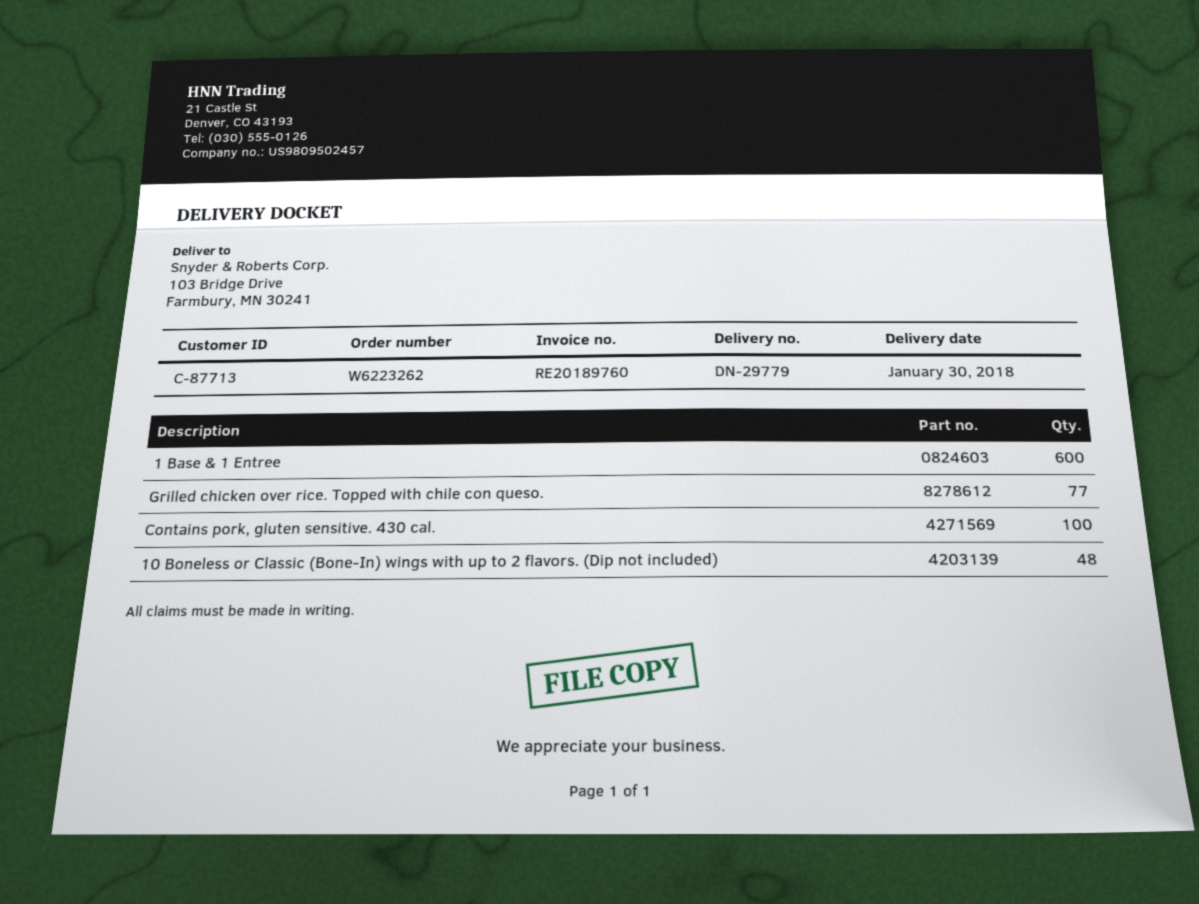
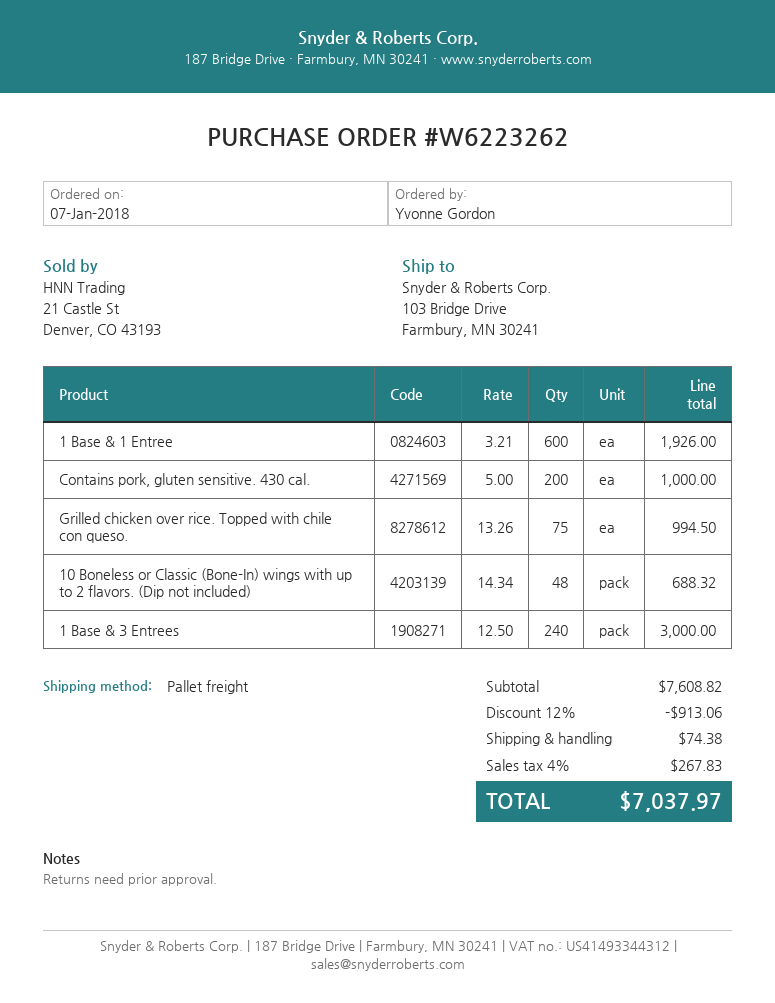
Grilled chicken over rice. Topped with chile con queso.: 77 -> 75
Contains pork, gluten sensitive. 430 cal.: 100 -> 200
1 Base & 3 Entrees: none -> 240

